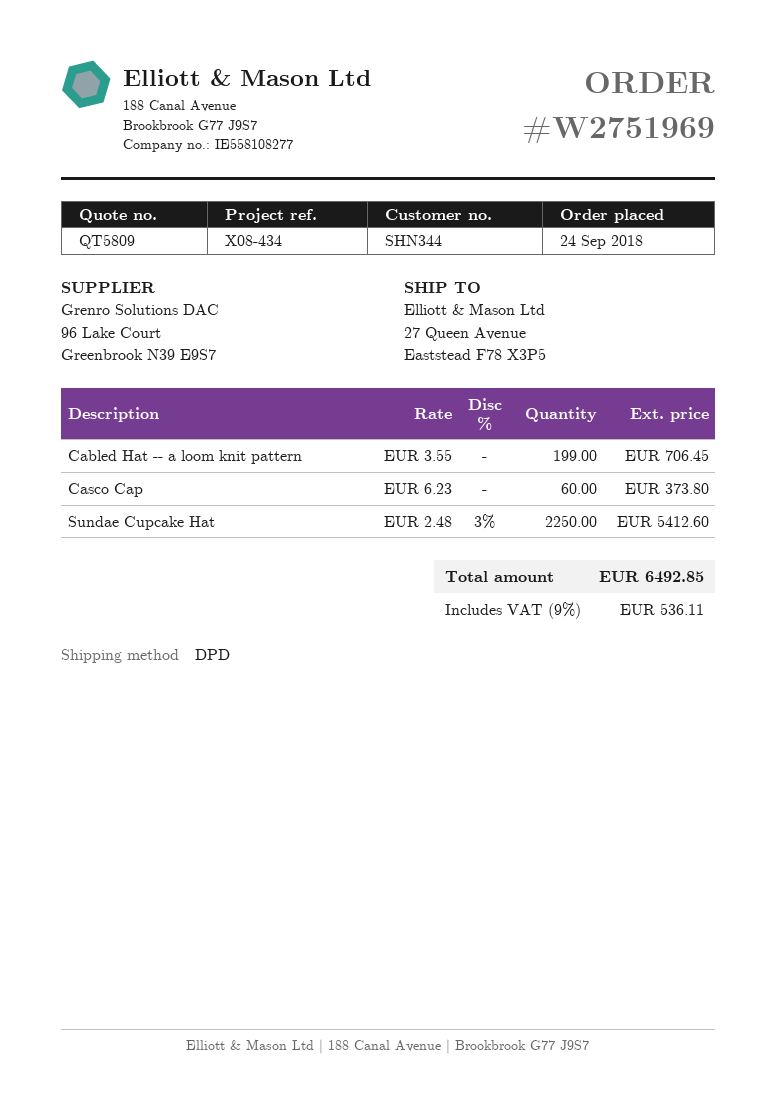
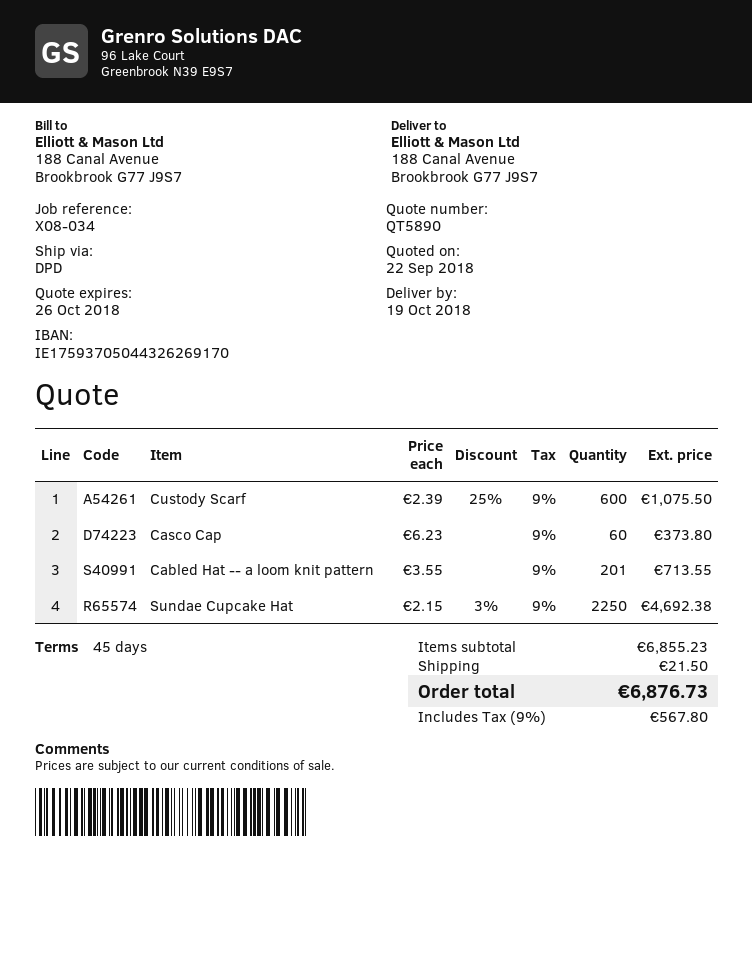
quote number: QT5809 -> QT5890
reference: X08-434 -> X08-034
ship to: 27 Queen Avenue, Eaststead F78 X3P5 -> 188 Canal Avenue, Brookbrook G77 J9S7
Cabled Hat -- a loom knit pattern: 199 x 3.55 = 706.45 -> 201 x 3.55 = 713.55
Sundae Cupcake Hat: 2250 x 2.48 - 3% = 5412.60 -> 2250 x 2.15 - 3% = 4692.38
Custody Scarf: none -> 600 x 2.39 - 25% = 1075.50
shipping: none -> 21.50
tax: 9% = 536.11 -> 9% = 567.80
total: 6492.85 -> 6876.73

